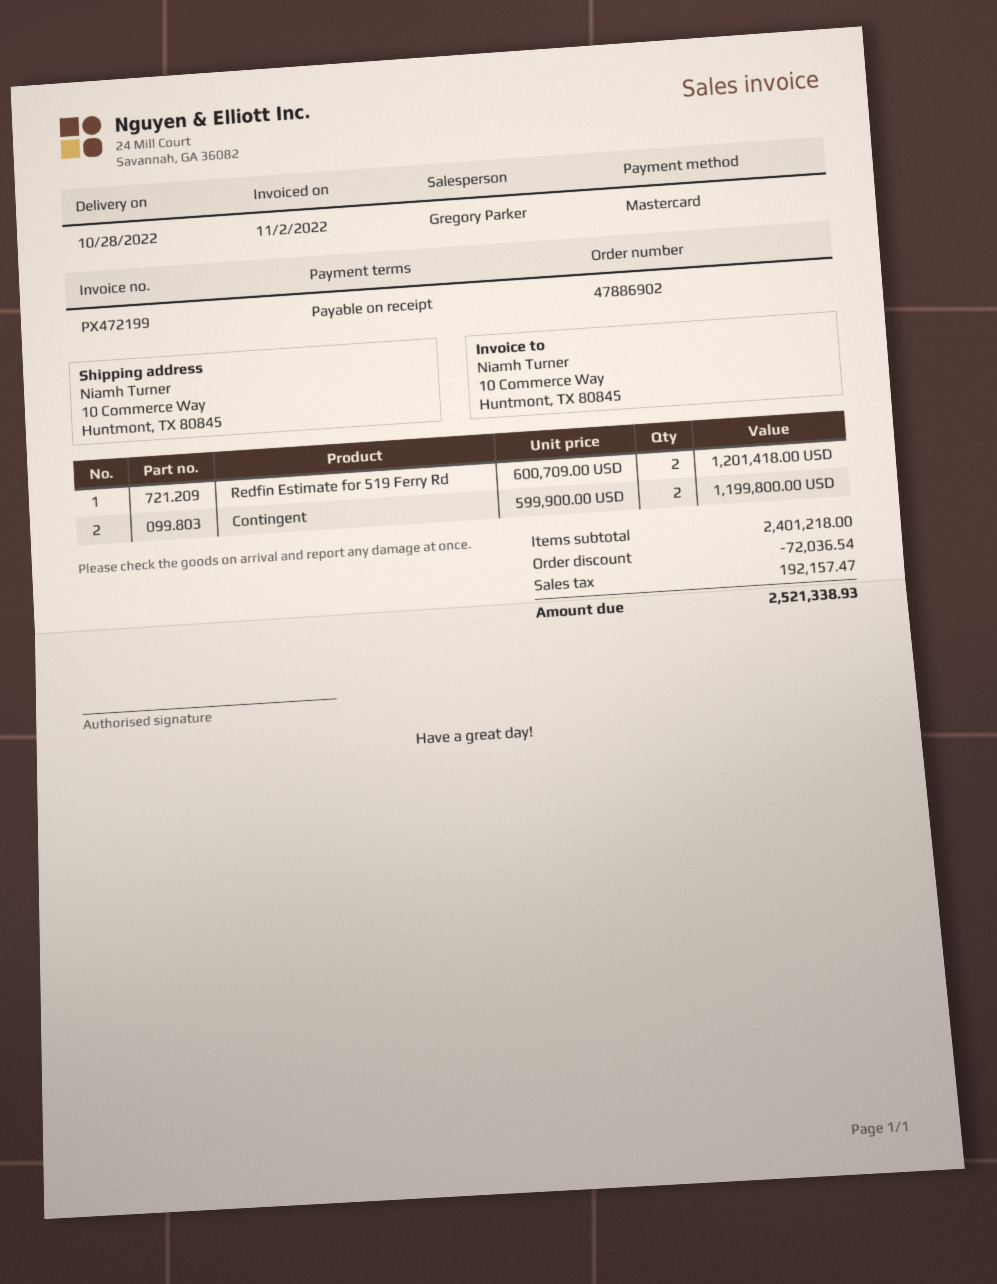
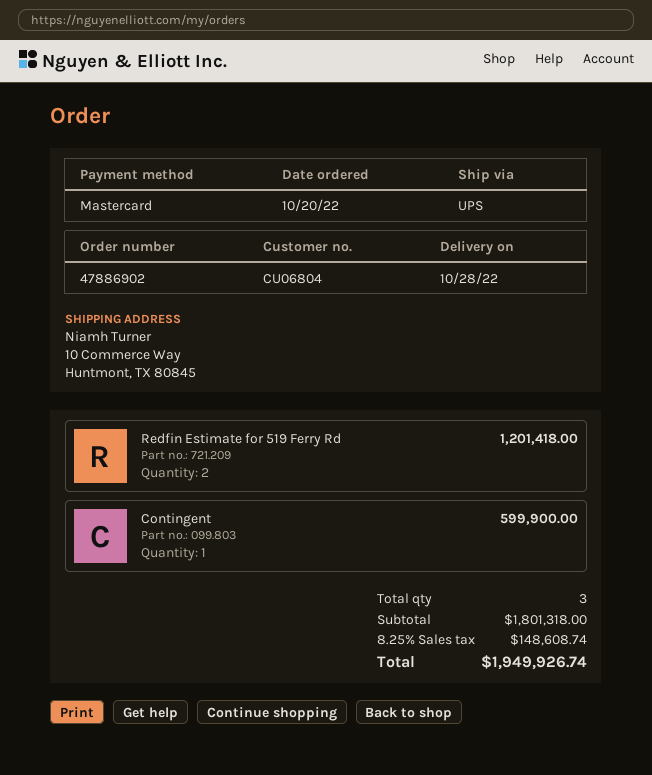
Contingent: 2 for 1199800.00 -> 1 for 599900.00
subtotal: 2401218.00 -> 1801318.00
discount: 72036.54 -> none
tax: 192157.47 -> 148608.74
total: 2521338.93 -> 1949926.74

